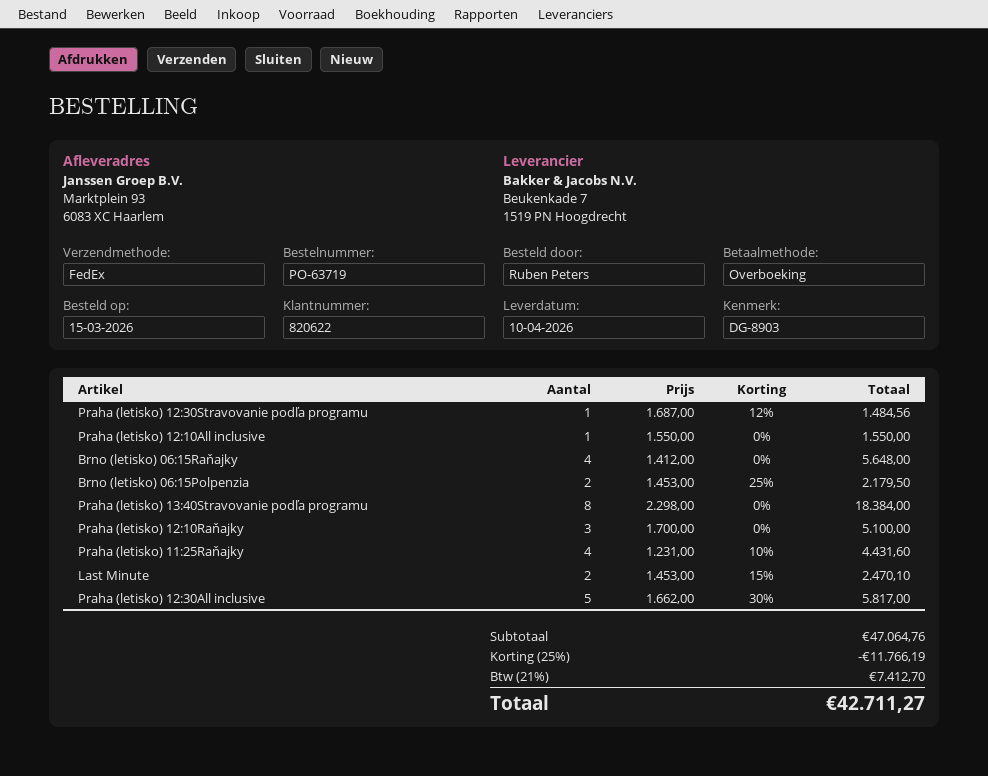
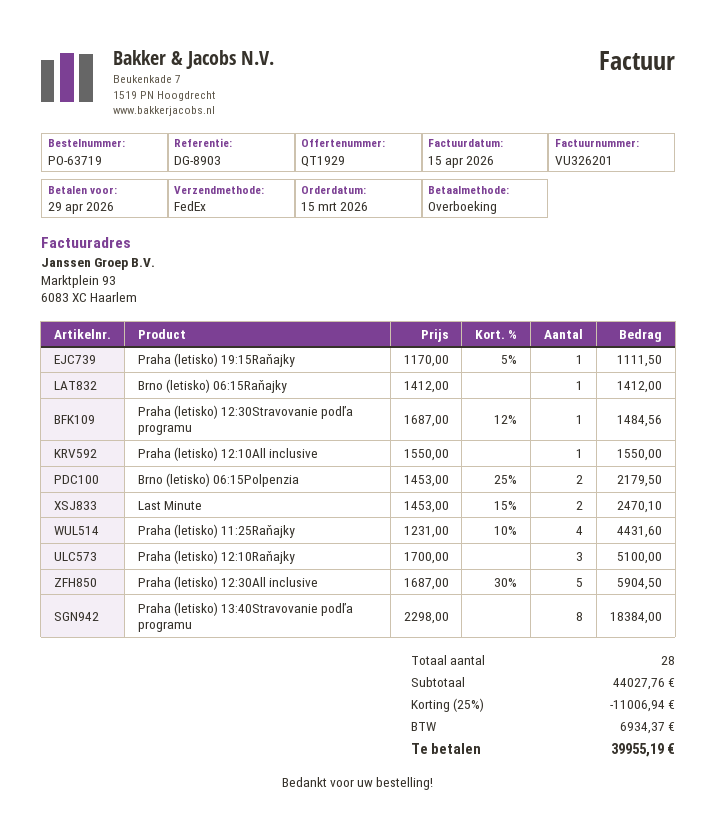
Brno (letisko) 06:15Raňajky: 4 x 1412.00 = 5648.00 -> 1 x 1412.00 = 1412.00
Praha (letisko) 12:30All inclusive: 5 x 1662.00 - 30% = 5817.00 -> 5 x 1687.00 - 30% = 5904.50
Praha (letisko) 19:15Raňajky: none -> 1 x 1170.00 - 5% = 1111.50
subtotal: 47064.76 -> 44027.76
discount: 25% = 11766.19 -> 25% = 11006.94
tax: 7412.70 -> 6934.37
total: 42711.27 -> 39955.19

